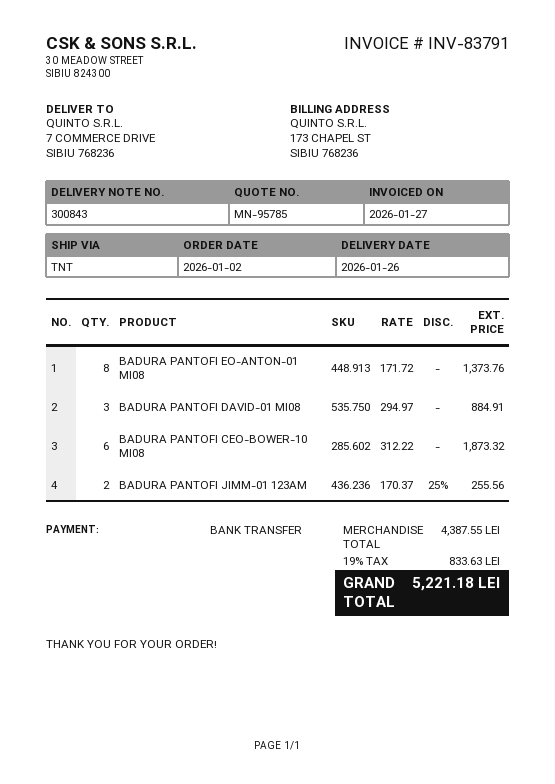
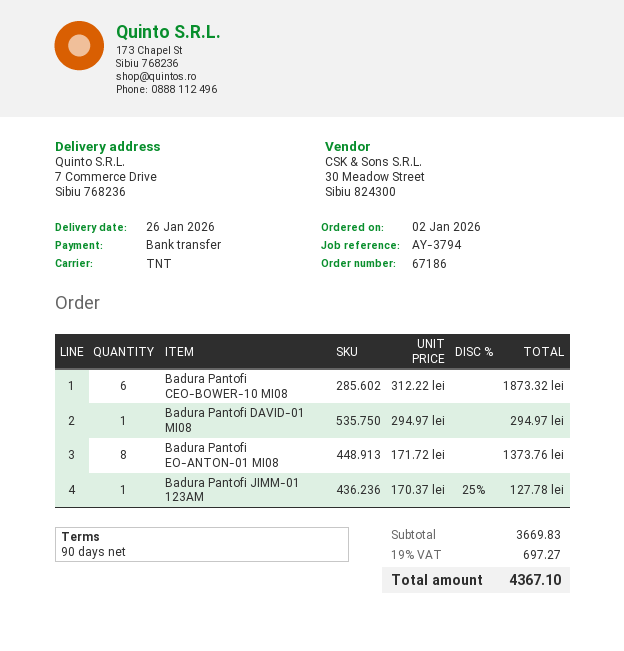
BADURA PANTOFI DAVID-01 MI08: 3 x 294.97 = 884.91 -> 1 x 294.97 = 294.97
BADURA PANTOFI JIMM-01 123AM: 2 x 170.37 - 25% = 255.56 -> 1 x 170.37 - 25% = 127.78
subtotal: 4387.55 -> 3669.83
tax: 19% = 833.63 -> 19% = 697.27
total: 5221.18 -> 4367.10

